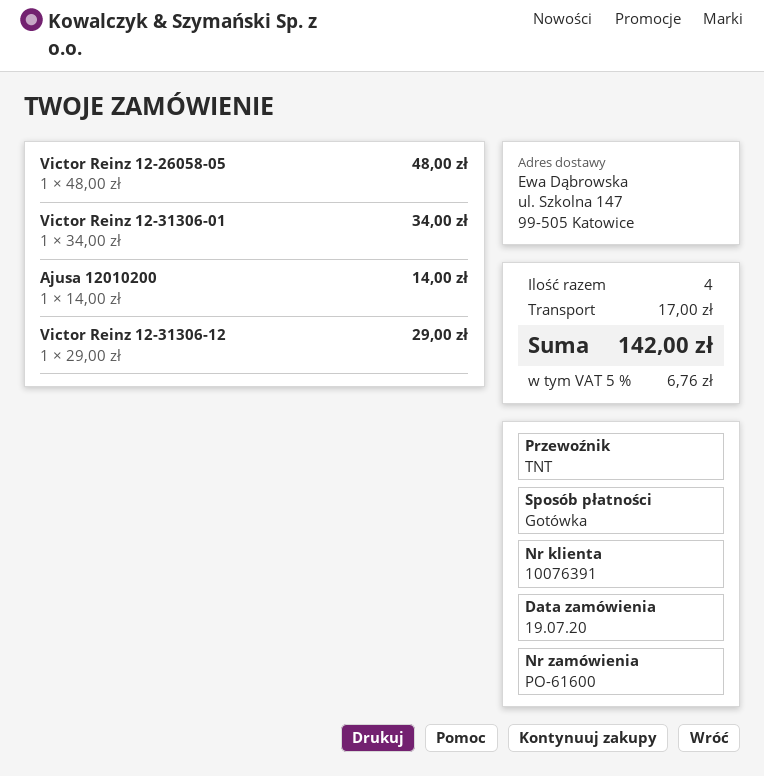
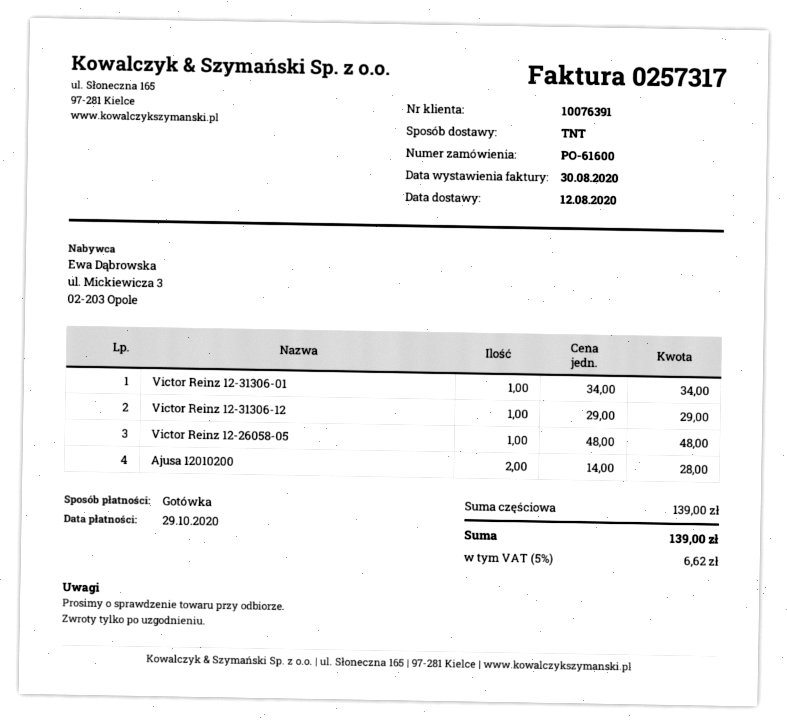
Ajusa 12010200: 1 x 14.00 = 14.00 -> 2 x 14.00 = 28.00
shipping: 17.00 -> none
tax: 5% = 6.76 -> 5% = 6.62
total: 142.00 -> 139.00

